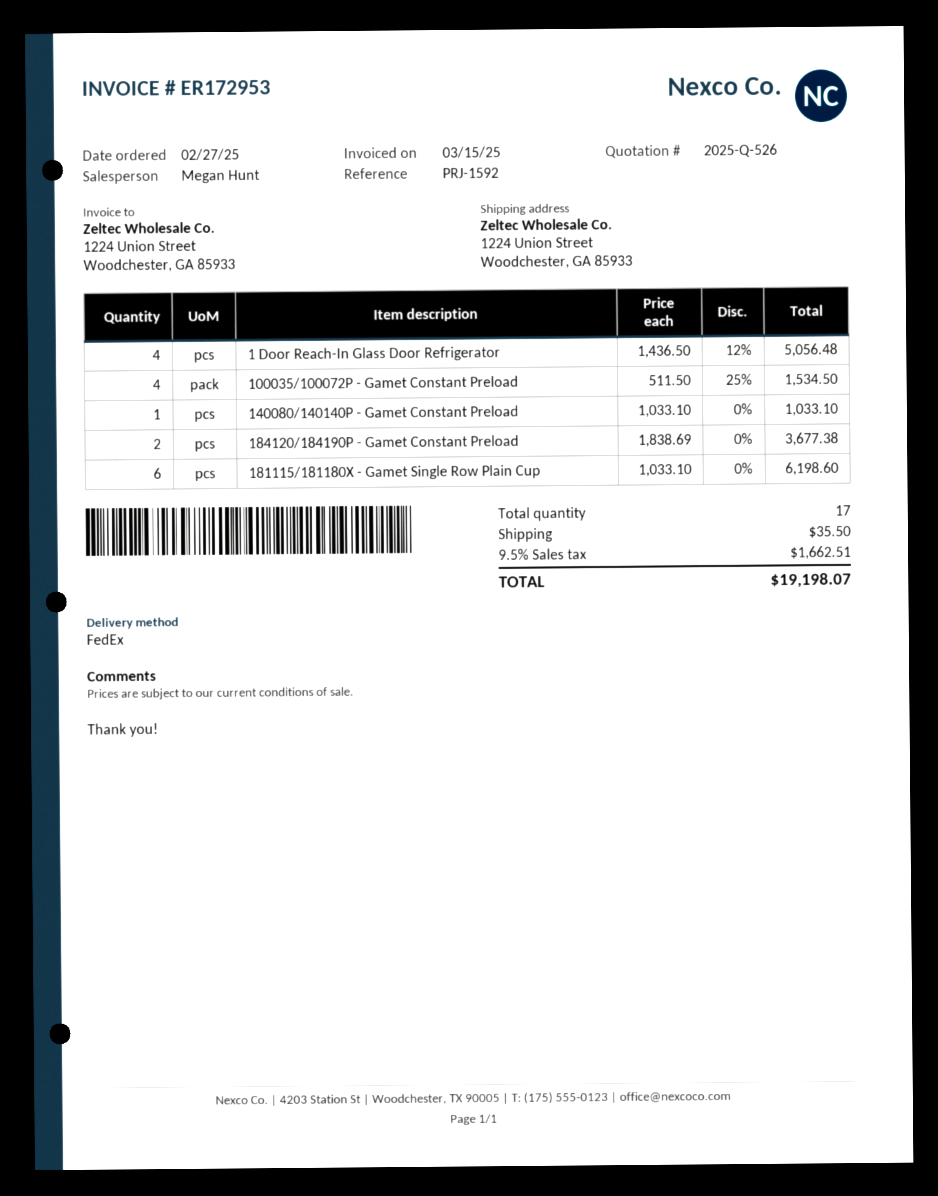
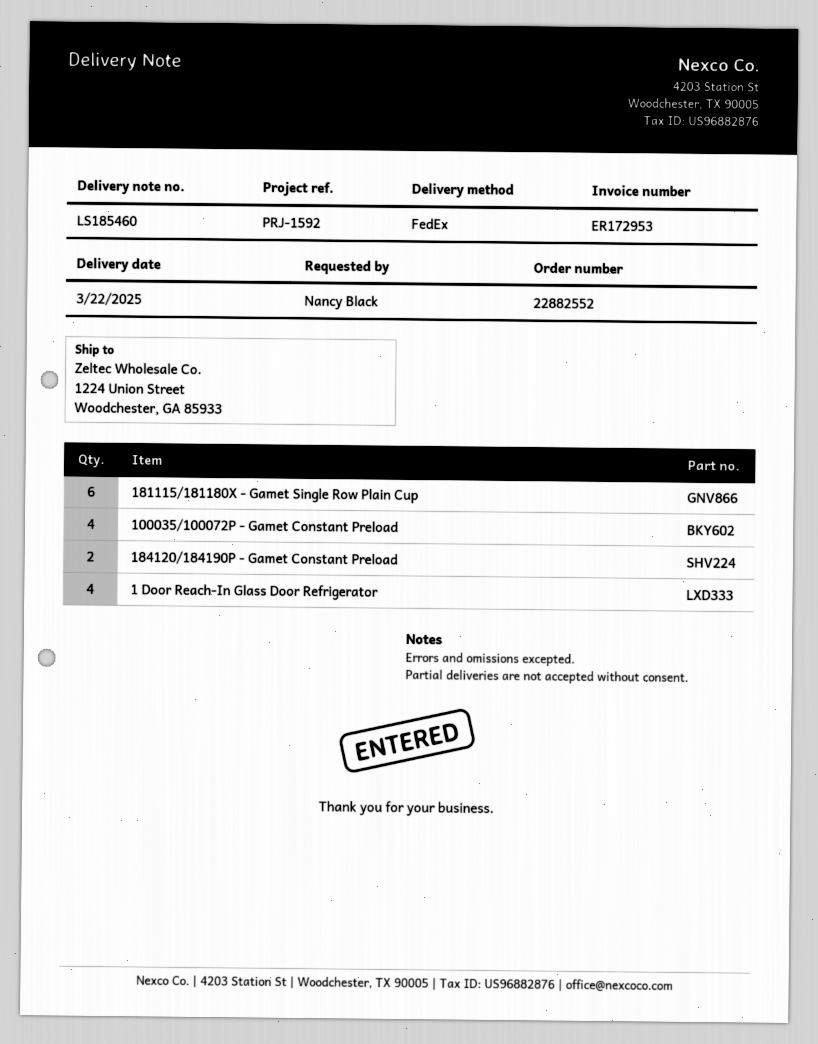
140080/140140P - Gamet Constant Preload: 1 -> none

